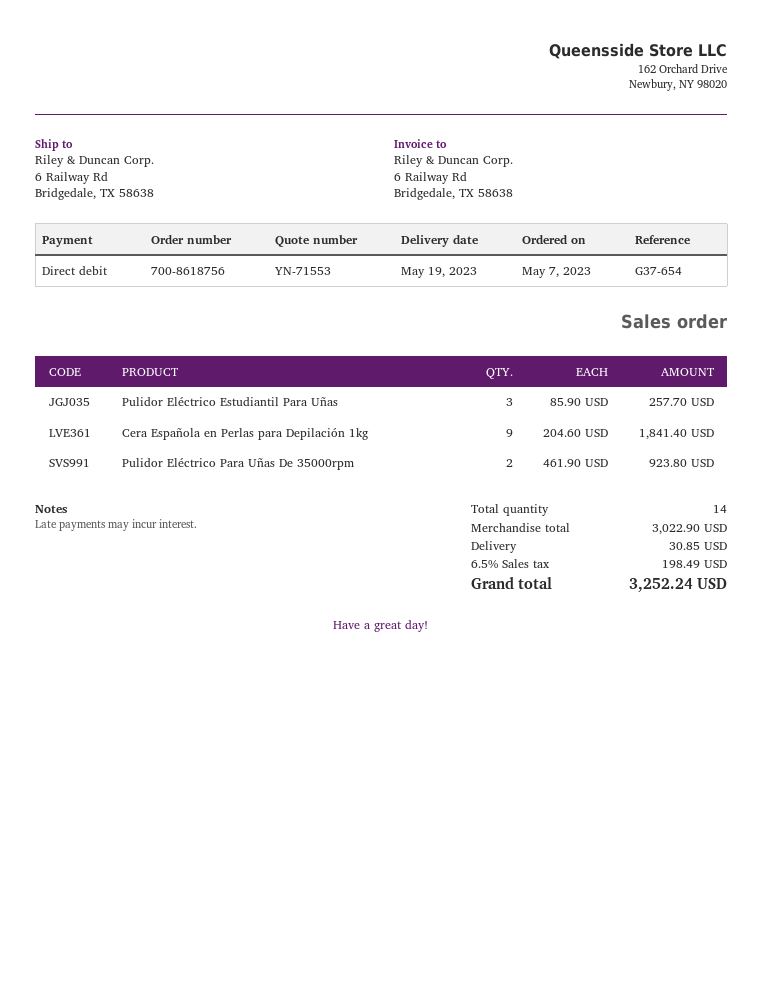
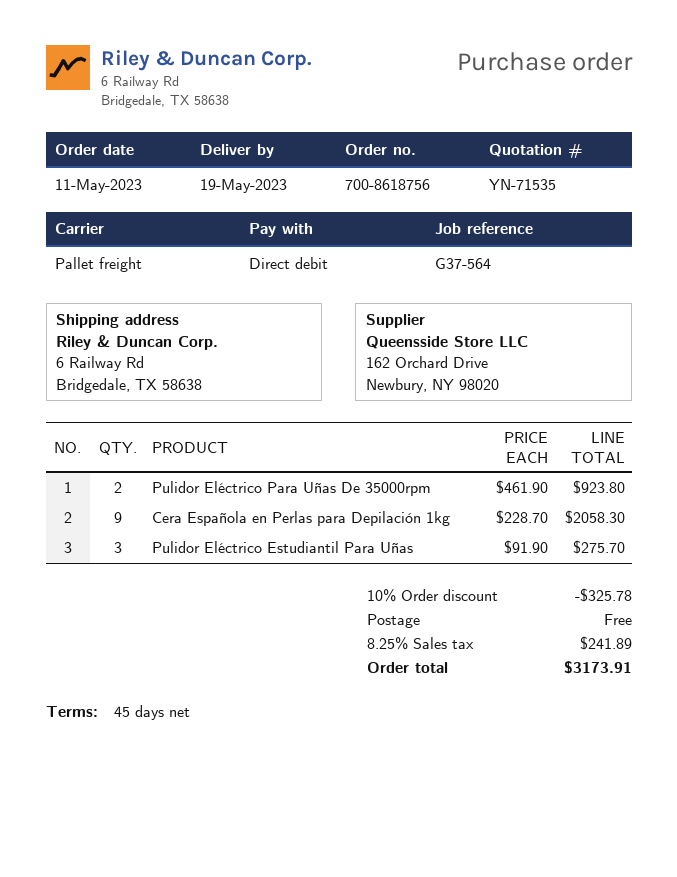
quote number: YN-71553 -> YN-71535
order date: 2023-05-07 -> 2023-05-11
reference: G37-654 -> G37-564
Pulidor Eléctrico Estudiantil Para Uñas: 3 x 85.90 = 257.70 -> 3 x 91.90 = 275.70
Cera Española en Perlas para Depilación 1kg: 9 x 204.60 = 1841.40 -> 9 x 228.70 = 2058.30
discount: none -> 10% = 325.78
shipping: 30.85 -> 0.00
tax: 6.5% = 198.49 -> 8.25% = 241.89
total: 3252.24 -> 3173.91

